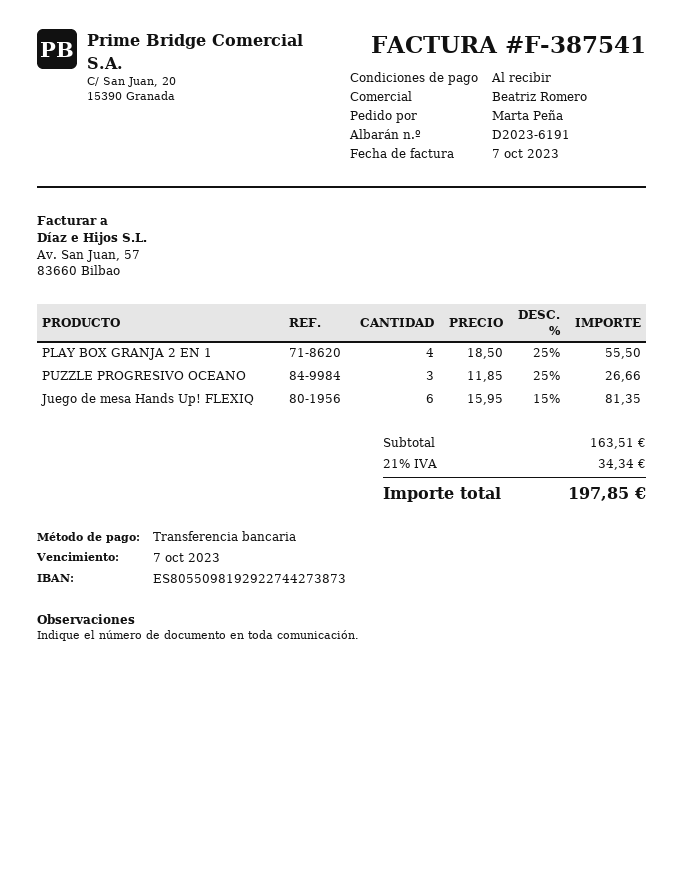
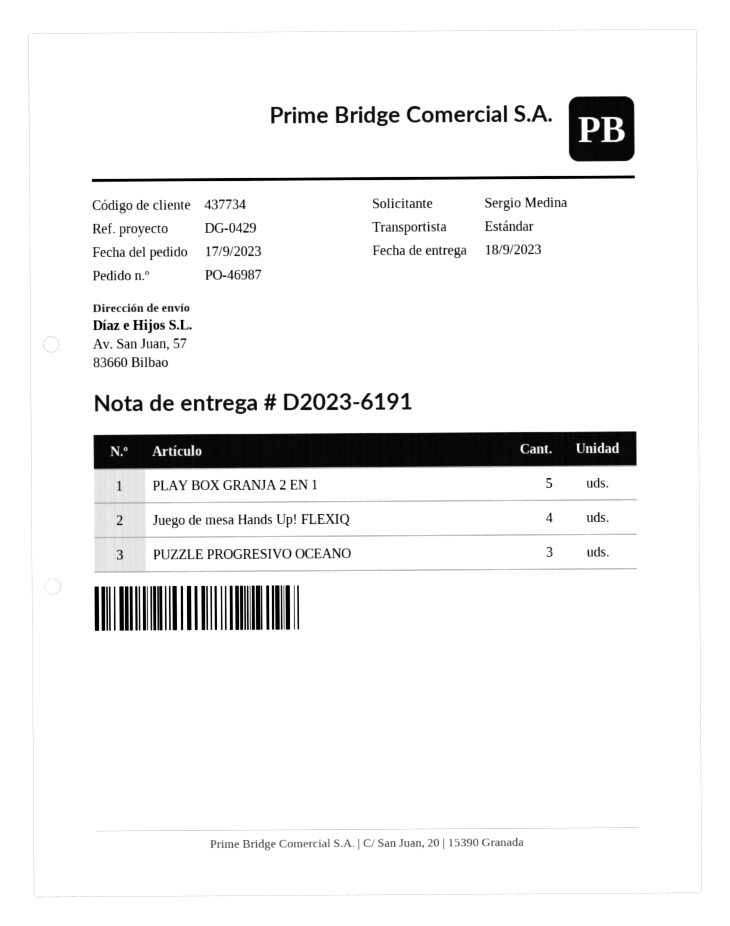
ordered by: Marta Peña -> Sergio Medina
PLAY BOX GRANJA 2 EN 1: 4 -> 5
Juego de mesa Hands Up! FLEXIQ: 6 -> 4

